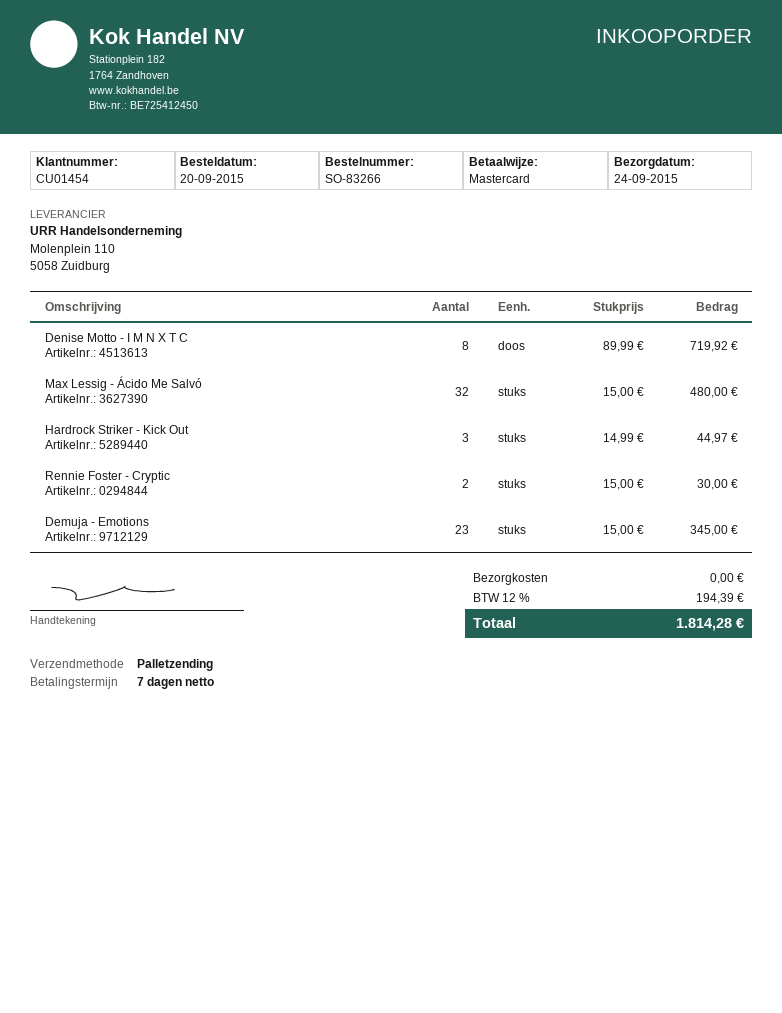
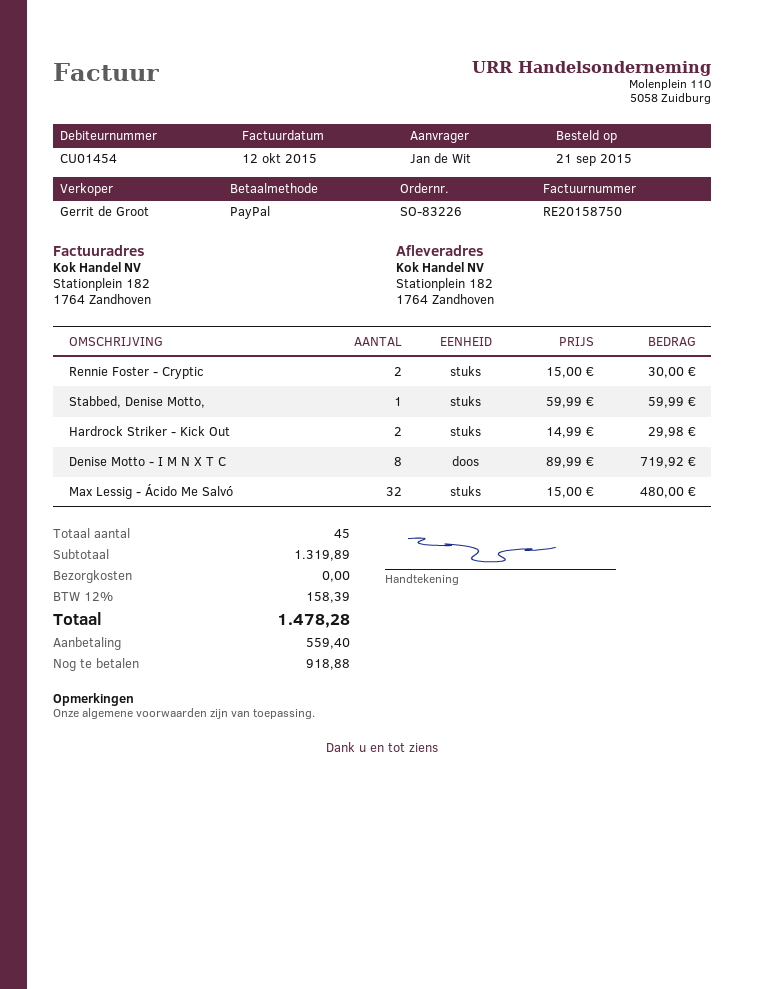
order number: SO-83266 -> SO-83226
order date: 2015-09-20 -> 2015-09-21
payment method: Mastercard -> PayPal
Hardrock Striker - Kick Out: 3 x 14.99 = 44.97 -> 2 x 14.99 = 29.98
Demuja - Emotions: 23 x 15.00 = 345.00 -> none
Stabbed, Denise Motto,: none -> 1 x 59.99 = 59.99
tax: 12% = 194.39 -> 12% = 158.39
total: 1814.28 -> 1478.28

